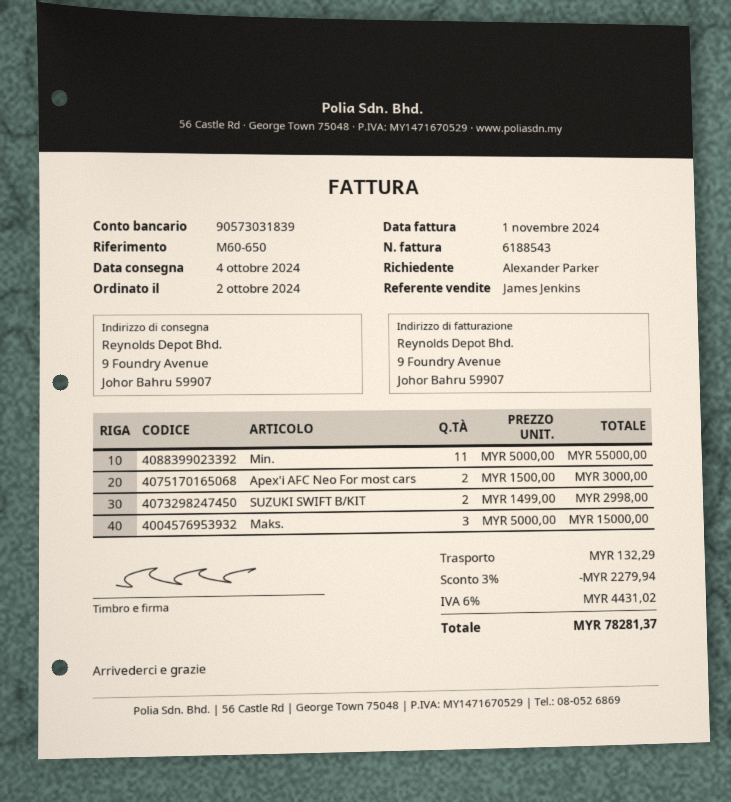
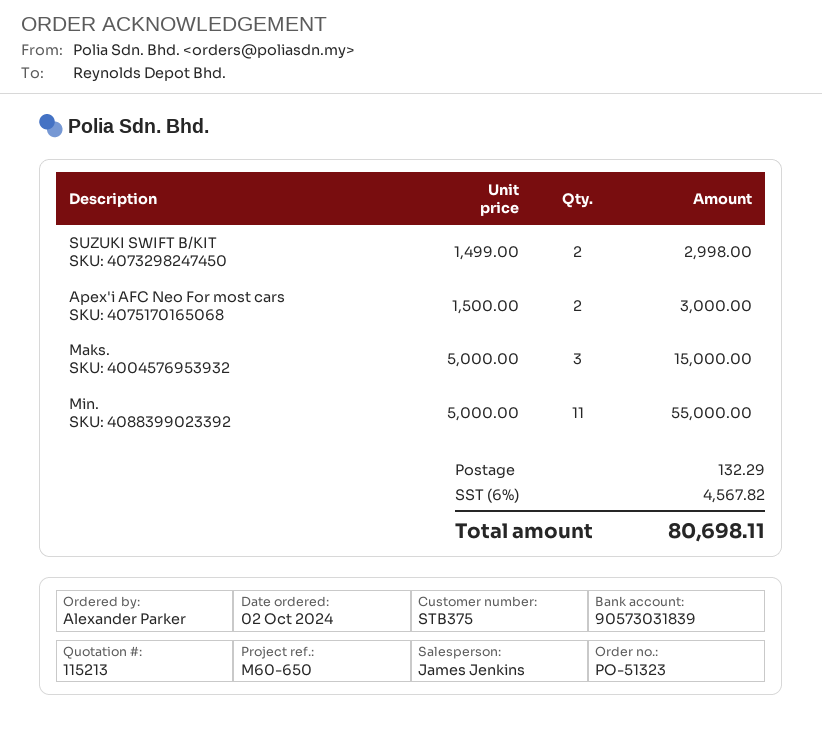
discount: 3% = 2279.94 -> none
tax: 6% = 4431.02 -> 6% = 4567.82
total: 78281.37 -> 80698.11

